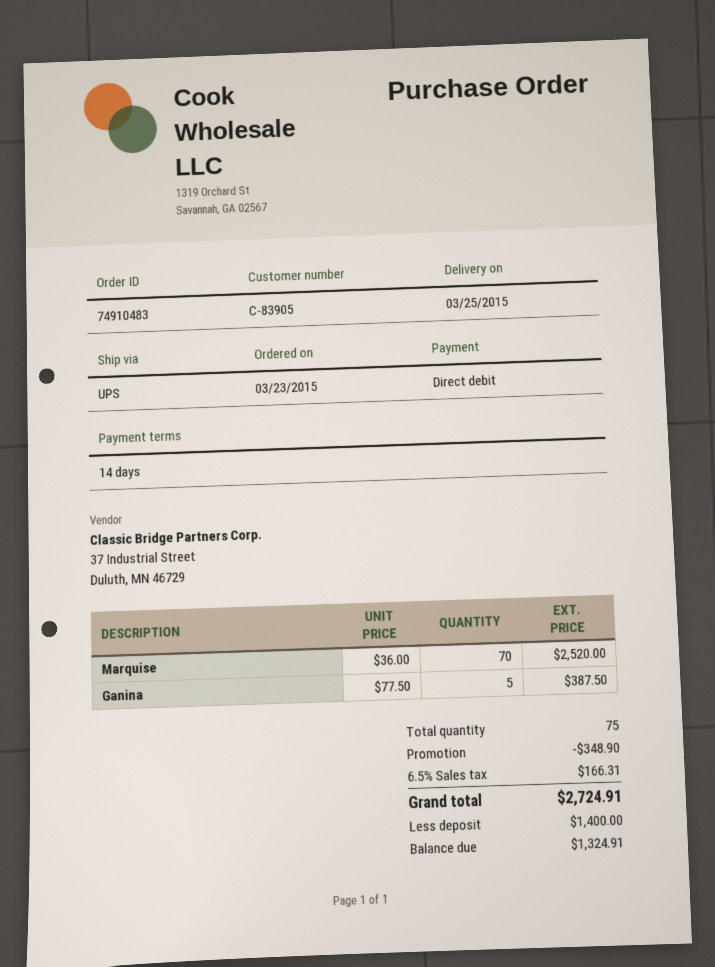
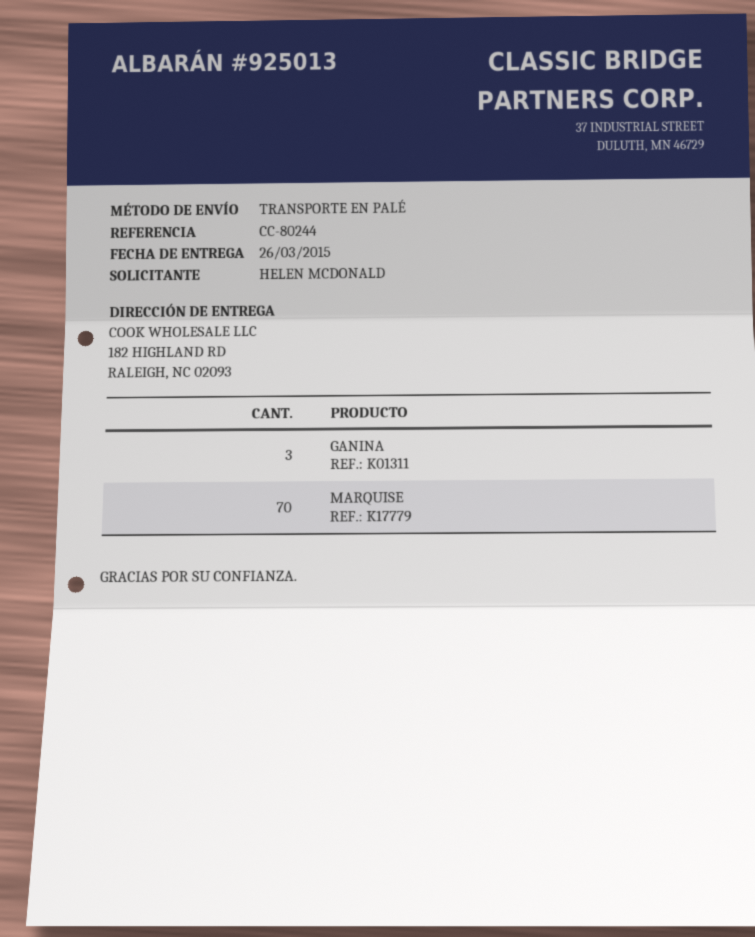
delivery date: 2015-03-25 -> 2015-03-26
shipping method: UPS -> pallet freight
Ganina: 5 -> 3

